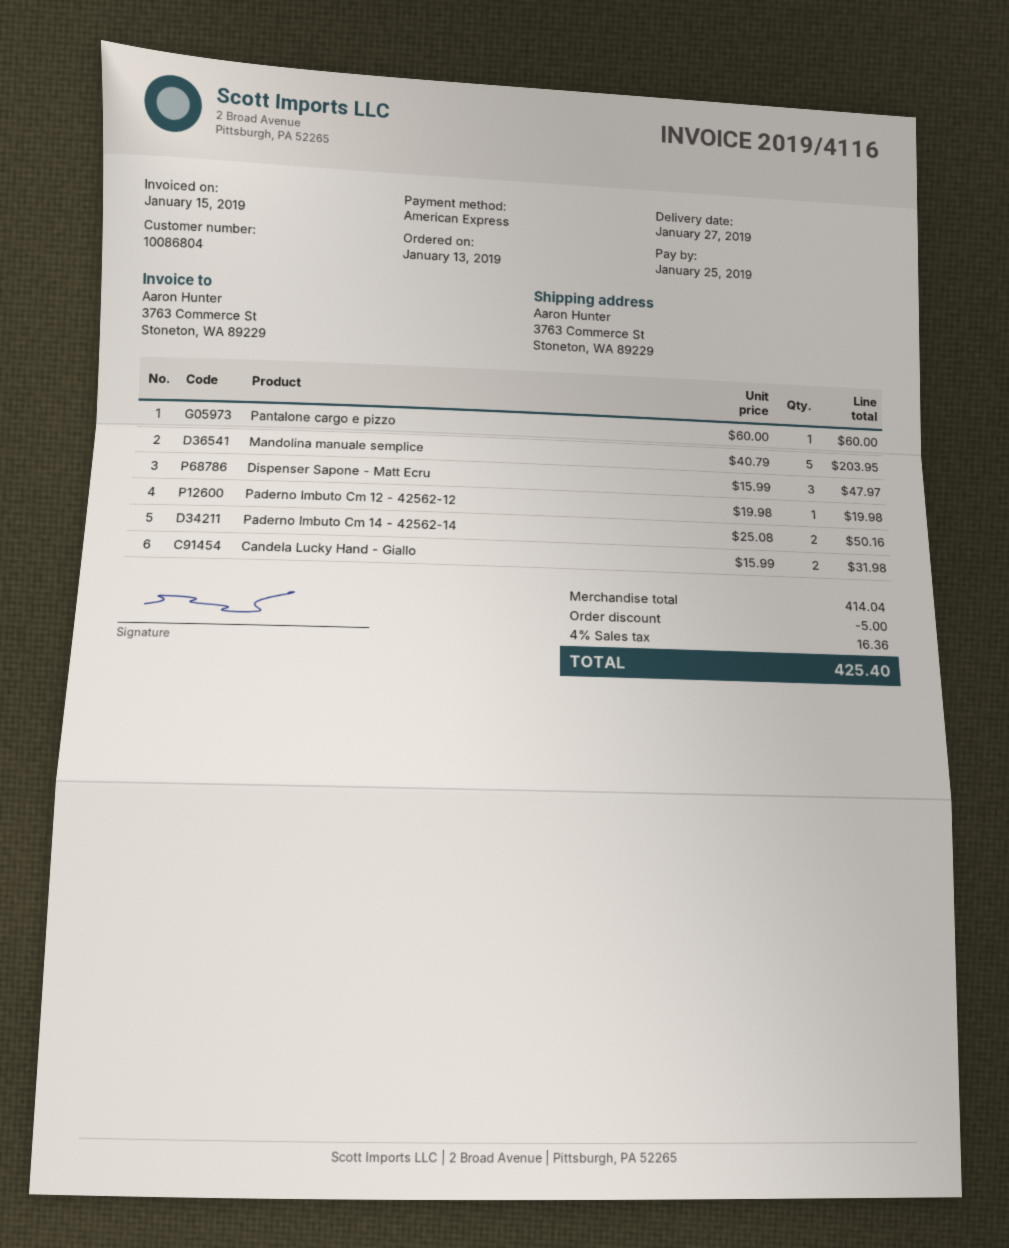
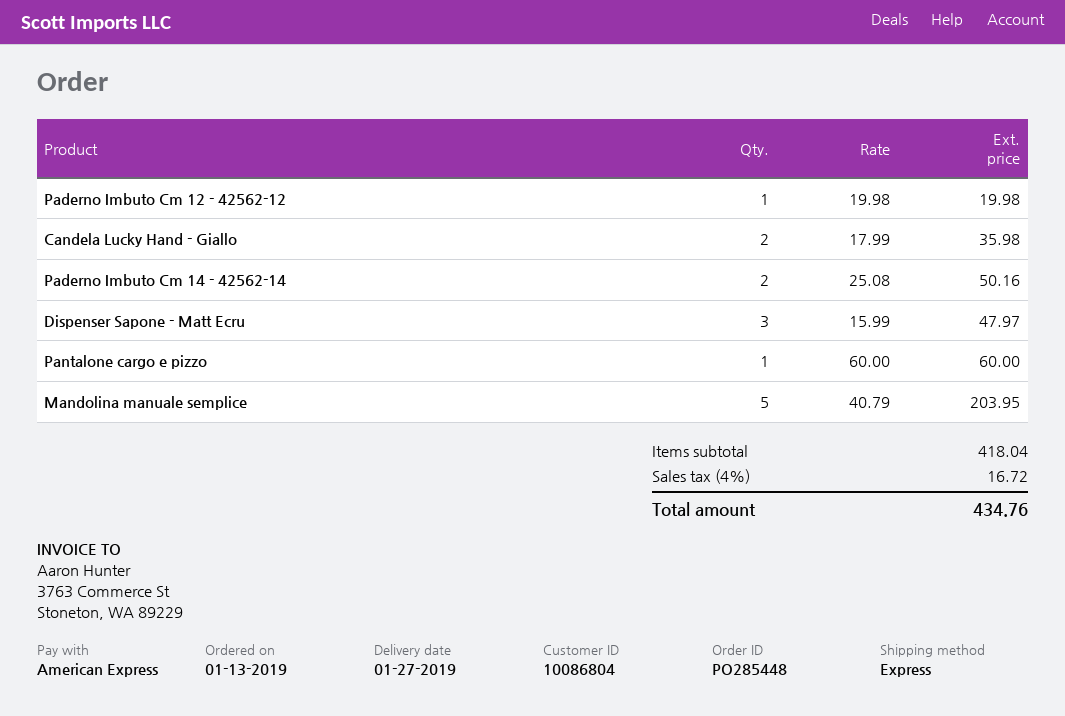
Candela Lucky Hand - Giallo: 2 x 15.99 = 31.98 -> 2 x 17.99 = 35.98
subtotal: 414.04 -> 418.04
discount: 5.00 -> none
tax: 4% = 16.36 -> 4% = 16.72
total: 425.40 -> 434.76

